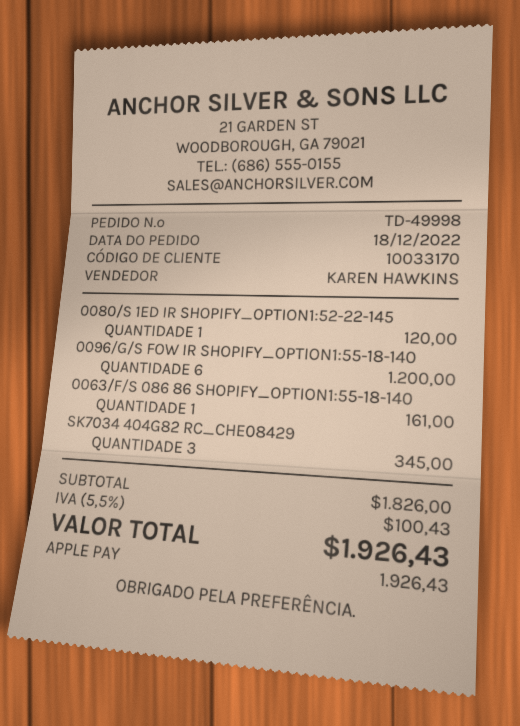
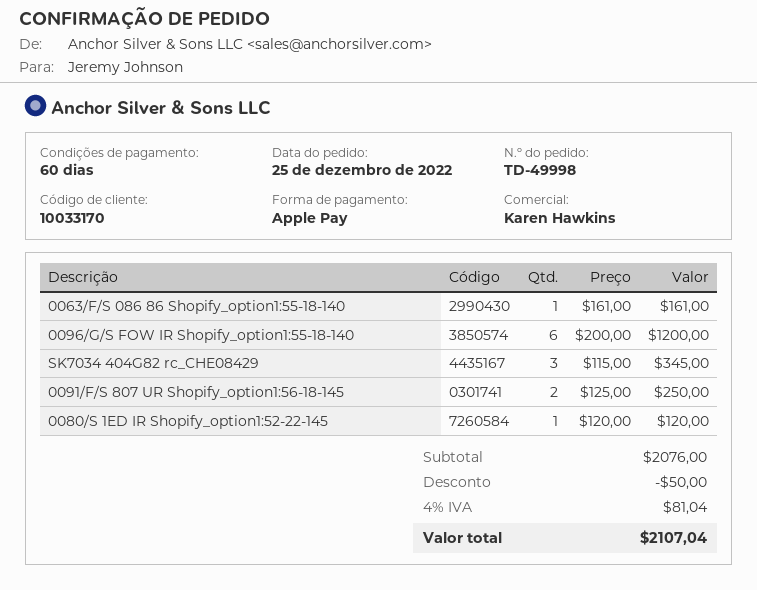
order date: 2022-12-18 -> 2022-12-25
0091/F/S 807 UR Shopify_option1:56-18-145: none -> 2 for 250.00
subtotal: 1826.00 -> 2076.00
discount: none -> 50.00
tax: 5.5% = 100.43 -> 4% = 81.04
total: 1926.43 -> 2107.04

